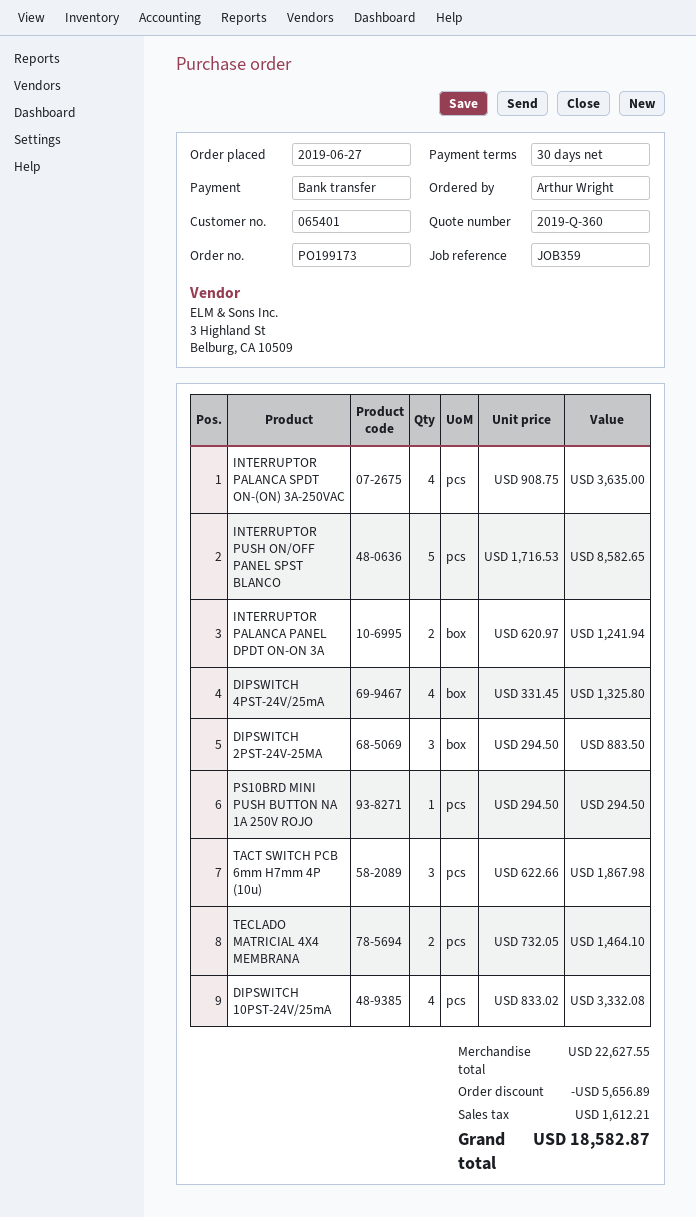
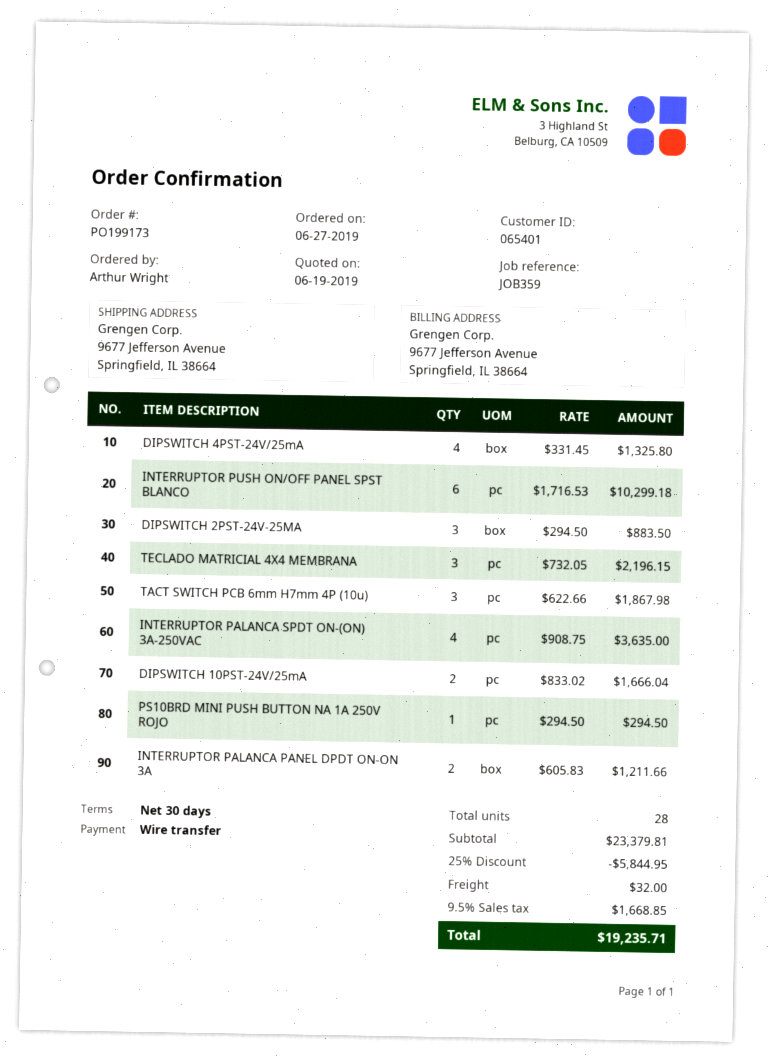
INTERRUPTOR PUSH ON/OFF PANEL SPST BLANCO: 5 x 1716.53 = 8582.65 -> 6 x 1716.53 = 10299.18
INTERRUPTOR PALANCA PANEL DPDT ON-ON 3A: 2 x 620.97 = 1241.94 -> 2 x 605.83 = 1211.66
TECLADO MATRICIAL 4X4 MEMBRANA: 2 x 732.05 = 1464.10 -> 3 x 732.05 = 2196.15
DIPSWITCH 10PST-24V/25mA: 4 x 833.02 = 3332.08 -> 2 x 833.02 = 1666.04
subtotal: 22627.55 -> 23379.81
discount: 5656.89 -> 5844.95
shipping: none -> 32.00
tax: 1612.21 -> 1668.85
total: 18582.87 -> 19235.71

